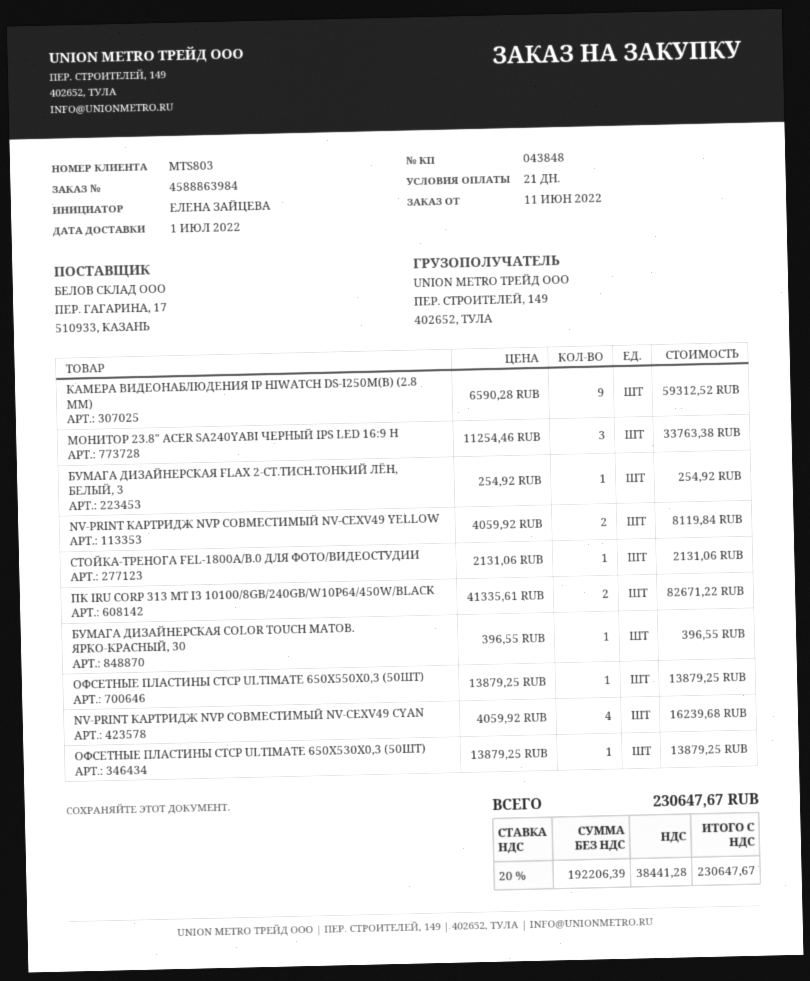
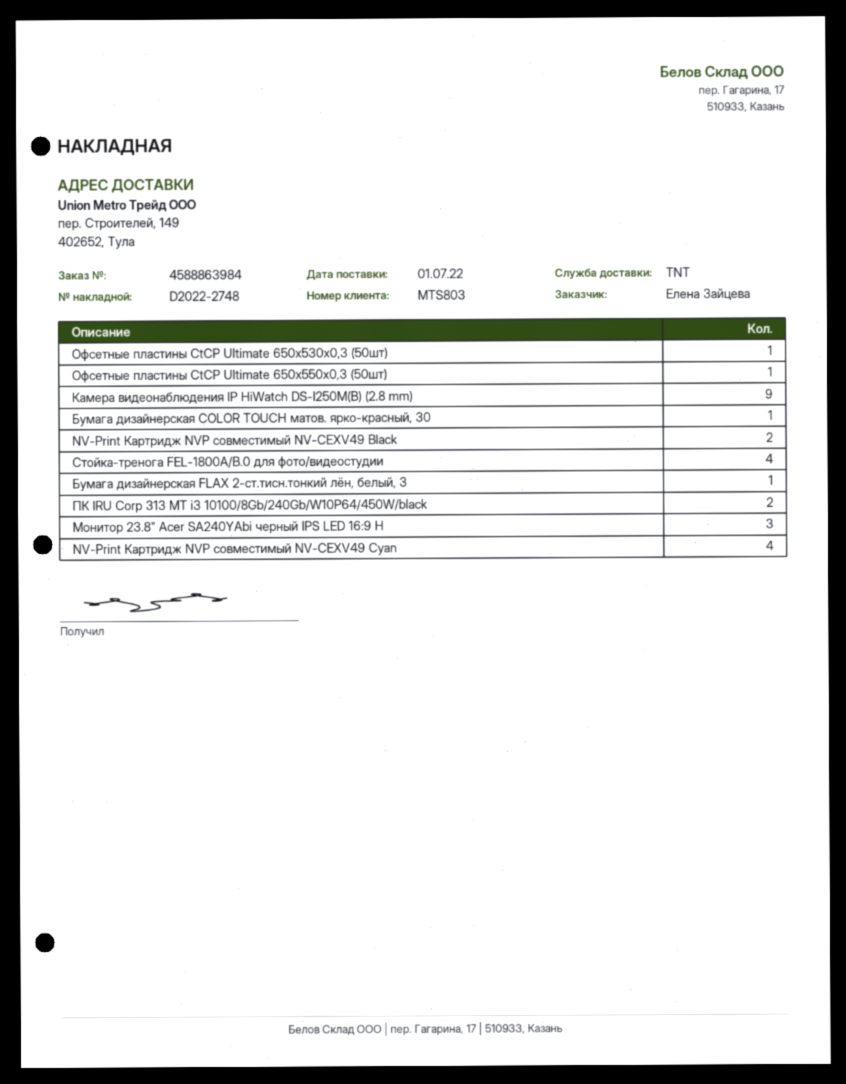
NV-PRINT КАРТРИДЖ NVР СОВМЕСТИМЫЙ NV-CEXV49 YELLOW: 2 -> none
СТОЙКА-ТРЕНОГА FEL-1800A/B.0 ДЛЯ ФОТО/ВИДЕОСТУДИИ: 1 -> 4
NV-Print Картридж NVР совместимый NV-CEXV49 Black: none -> 2

